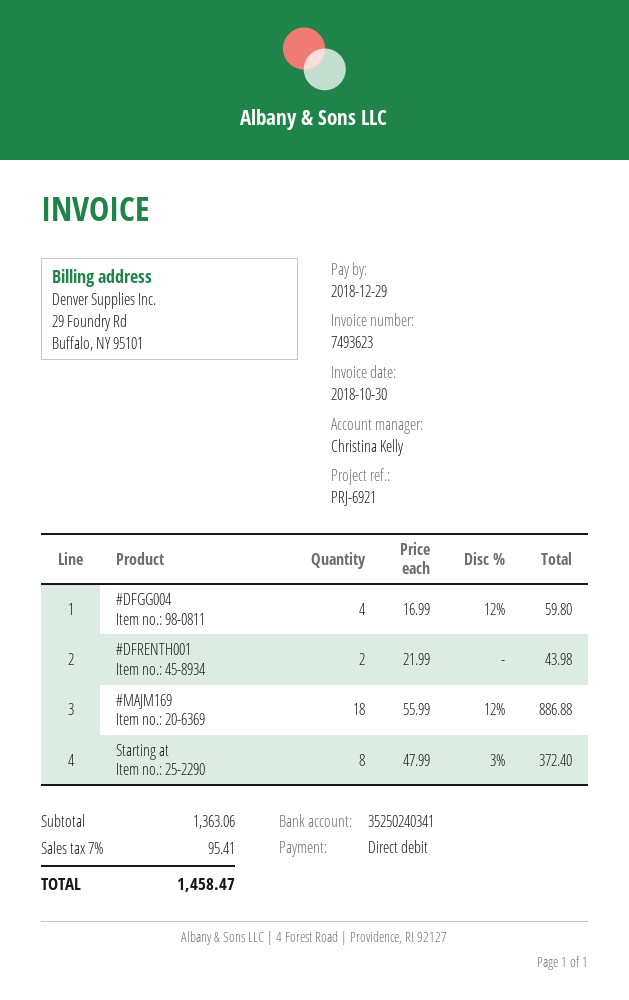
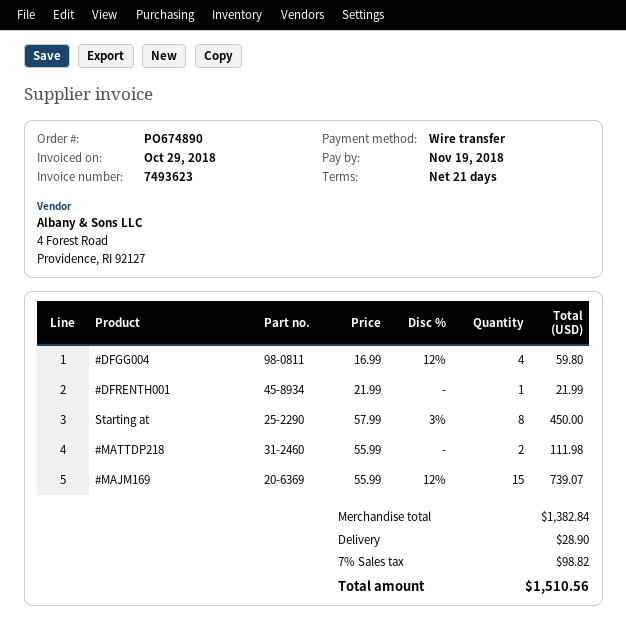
invoice date: 2018-10-30 -> 2018-10-29
due date: 2018-12-29 -> 2018-11-19
payment method: direct debit -> bank transfer
#DFRENTH001: 2 x 21.99 = 43.98 -> 1 x 21.99 = 21.99
#MAJM169: 18 x 55.99 - 12% = 886.88 -> 15 x 55.99 - 12% = 739.07
Starting at: 8 x 47.99 - 3% = 372.40 -> 8 x 57.99 - 3% = 450.00
#MATTDP218: none -> 2 x 55.99 = 111.98
subtotal: 1363.06 -> 1382.84
shipping: none -> 28.90
tax: 7% = 95.41 -> 7% = 98.82
total: 1458.47 -> 1510.56

